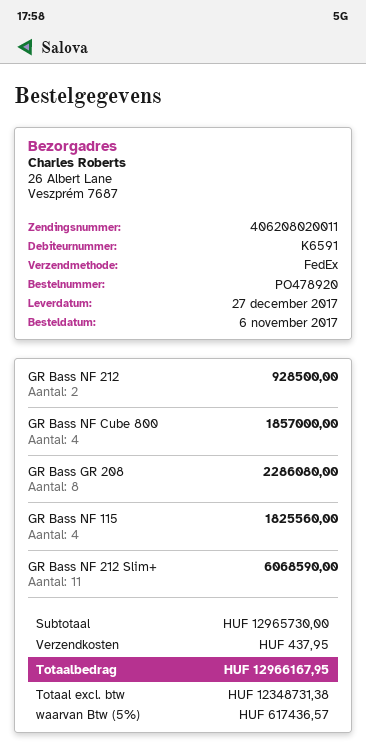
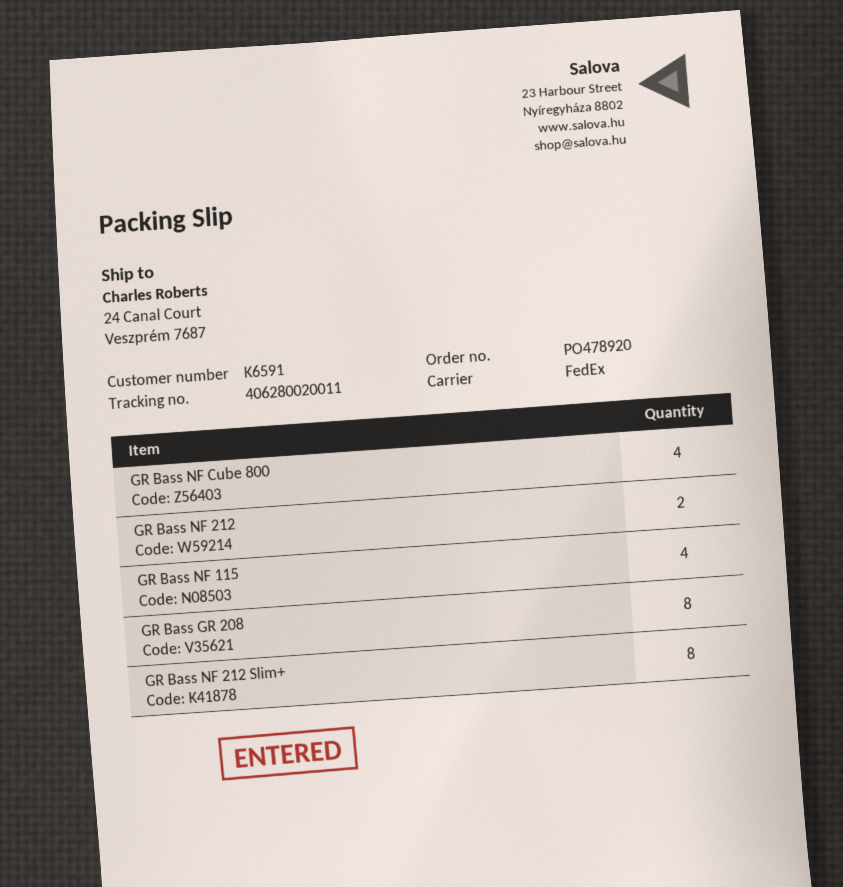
tracking number: 406208020011 -> 406280020011
ship to: 26 Albert Lane, Veszprém 7687 -> 24 Canal Court, Veszprém 7687
GR Bass NF 212 Slim+: 11 -> 8

